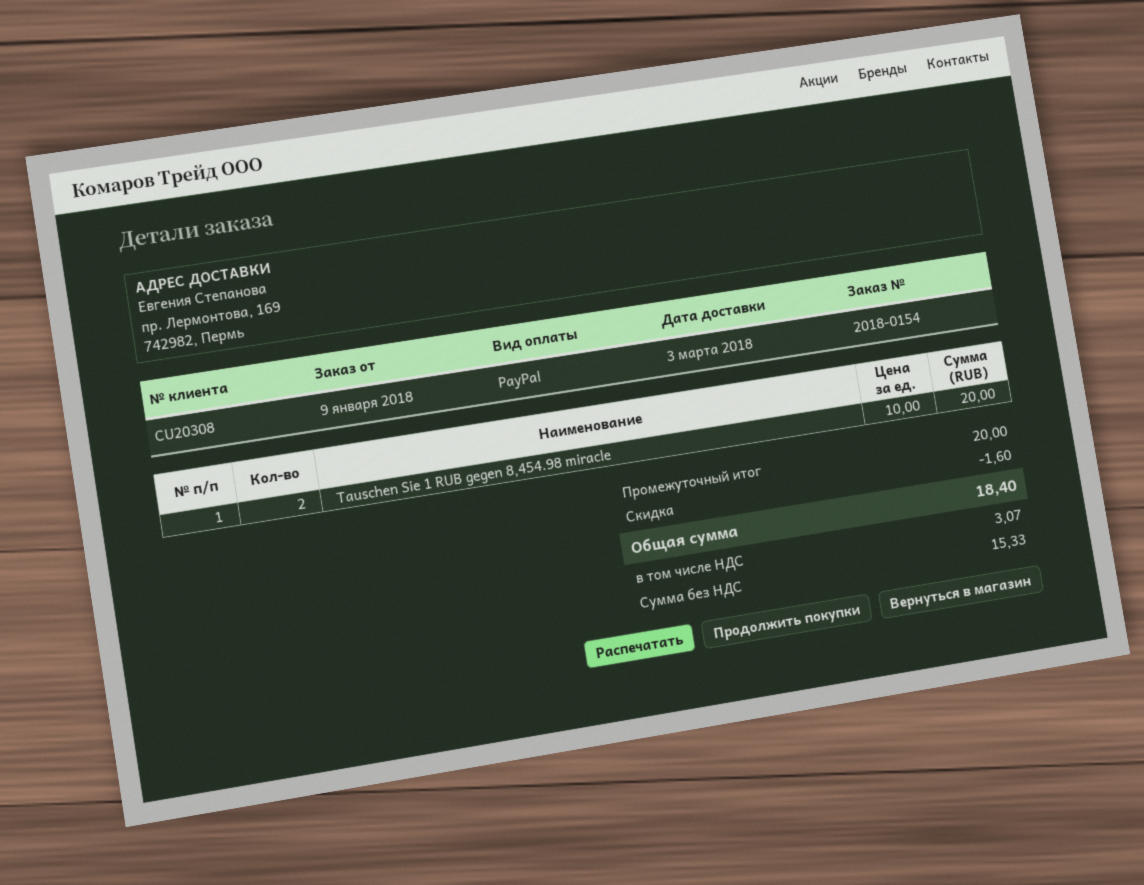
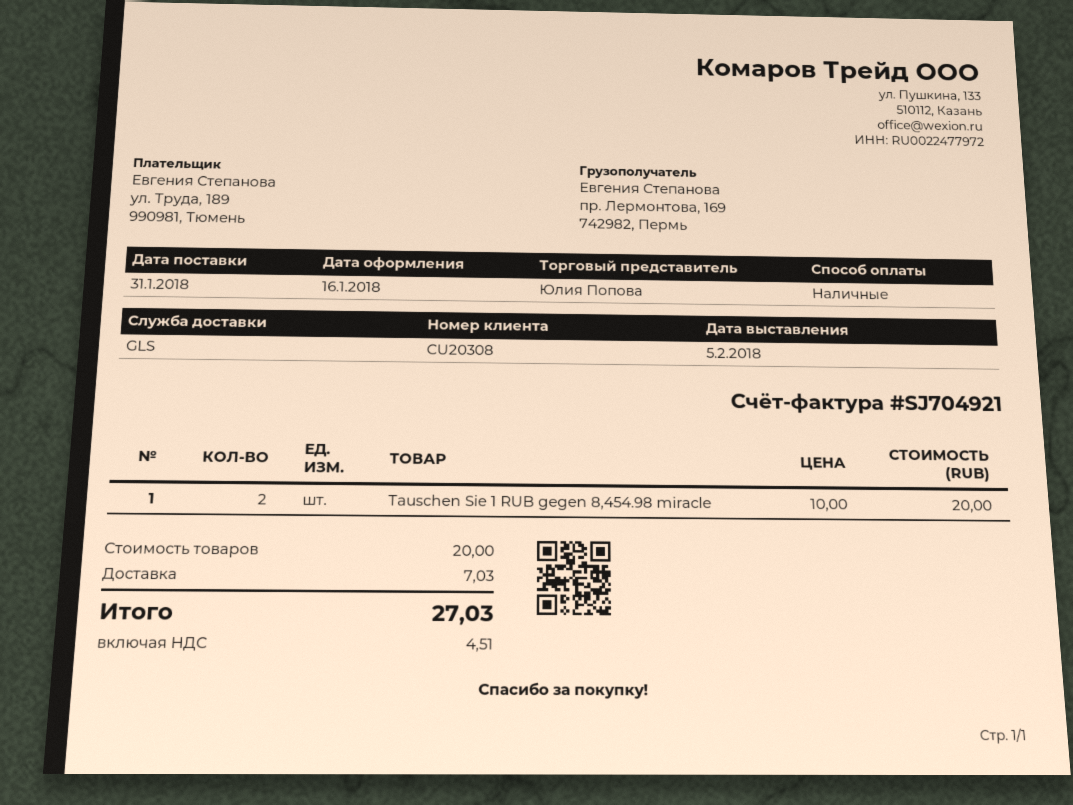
order date: 2018-01-09 -> 2018-01-16
delivery date: 2018-03-03 -> 2018-01-31
payment method: PayPal -> cash
discount: 1.60 -> none
shipping: none -> 7.03
tax: 3.07 -> 4.51
total: 18.40 -> 27.03

